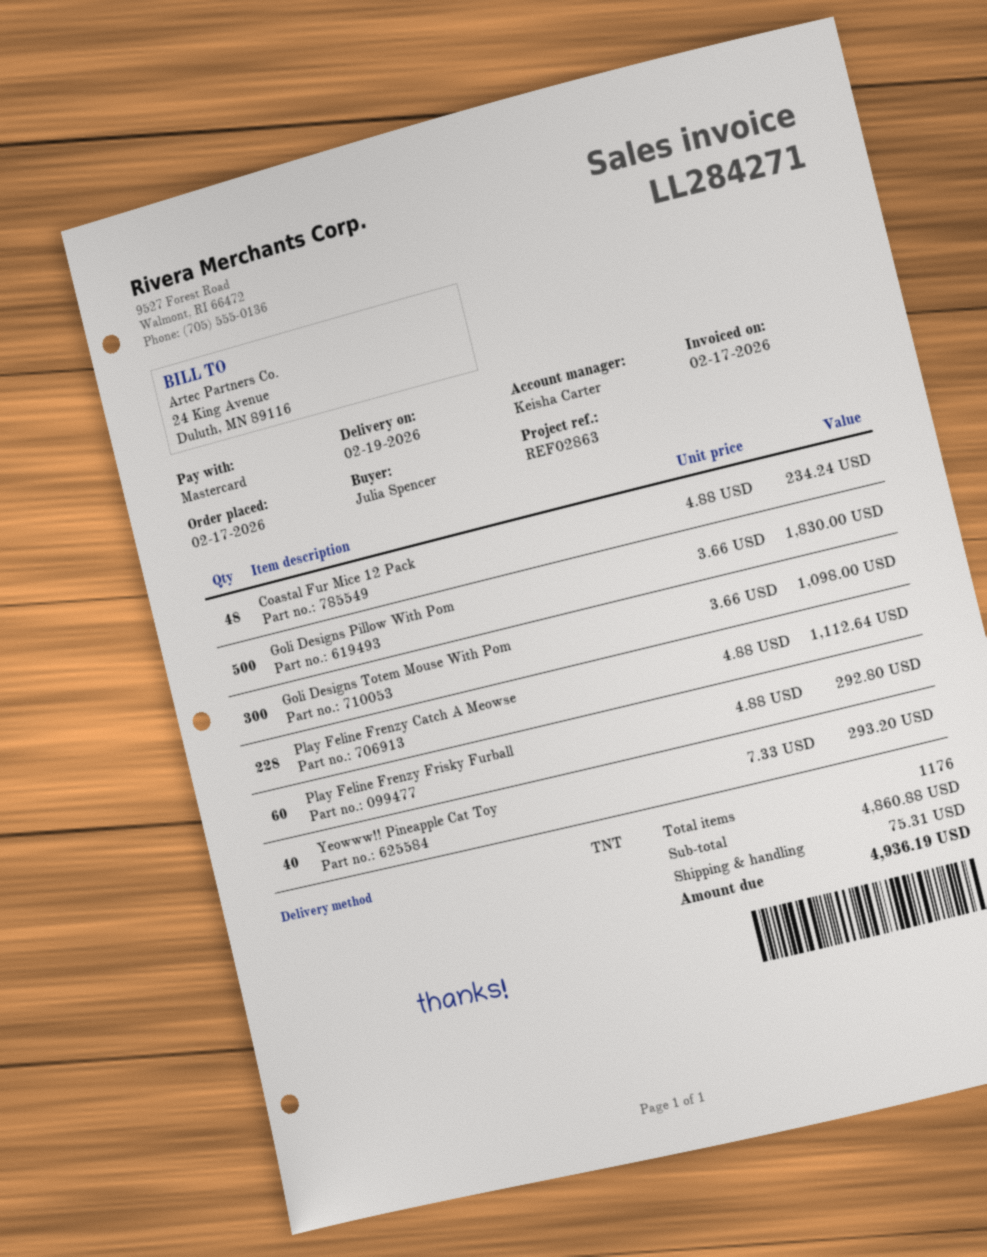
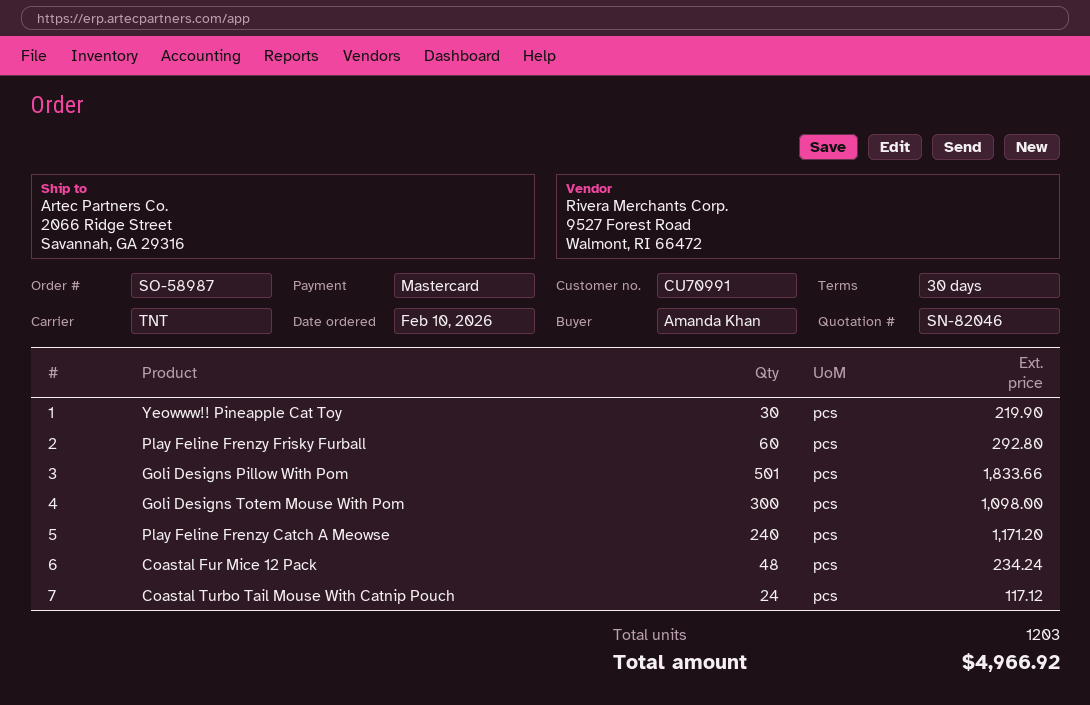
order date: 2026-02-17 -> 2026-02-10
ordered by: Julia Spencer -> Amanda Khan
Goli Designs Pillow With Pom: 500 for 1830.00 -> 501 for 1833.66
Play Feline Frenzy Catch A Meowse: 228 for 1112.64 -> 240 for 1171.20
Yeowww!! Pineapple Cat Toy: 40 for 293.20 -> 30 for 219.90
Coastal Turbo Tail Mouse With Catnip Pouch: none -> 24 for 117.12
total quantity: 1176 -> 1203
shipping: 75.31 -> none
total: 4936.19 -> 4966.92

